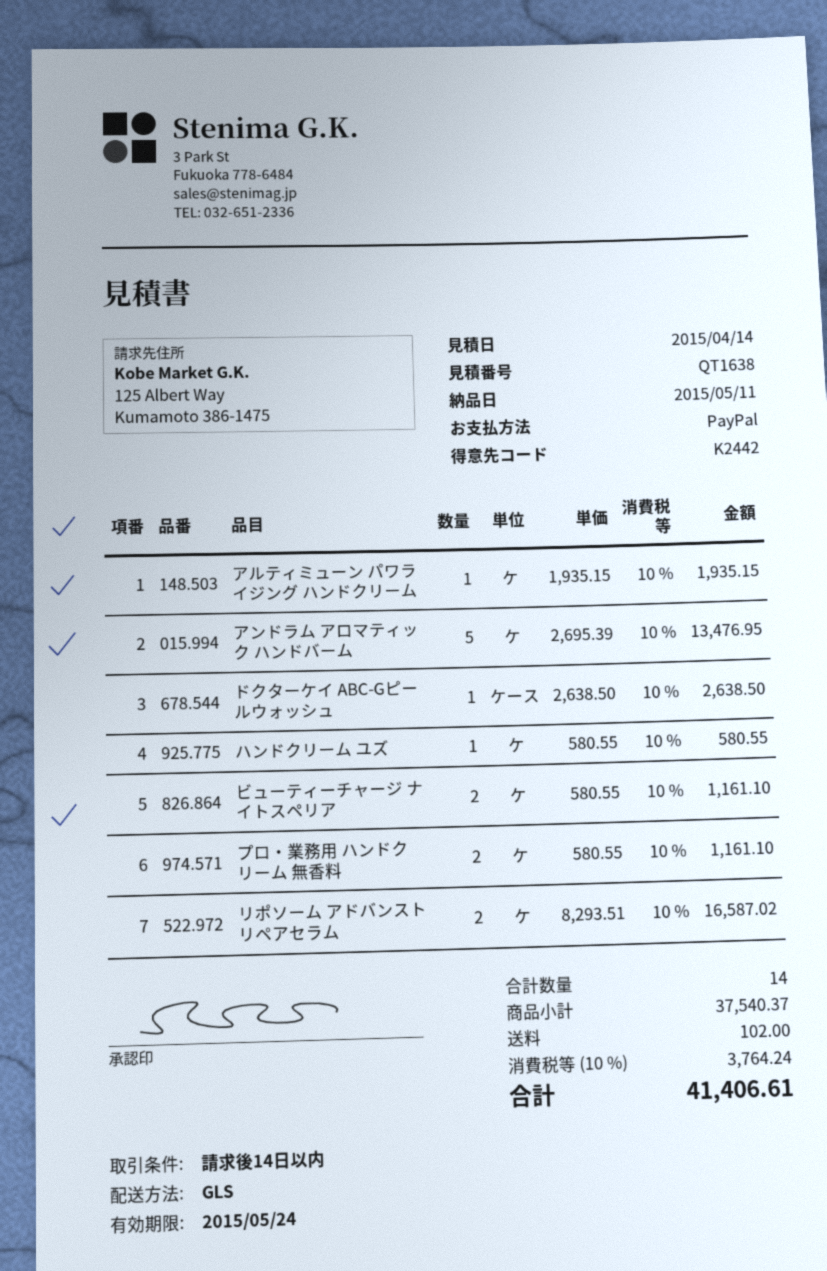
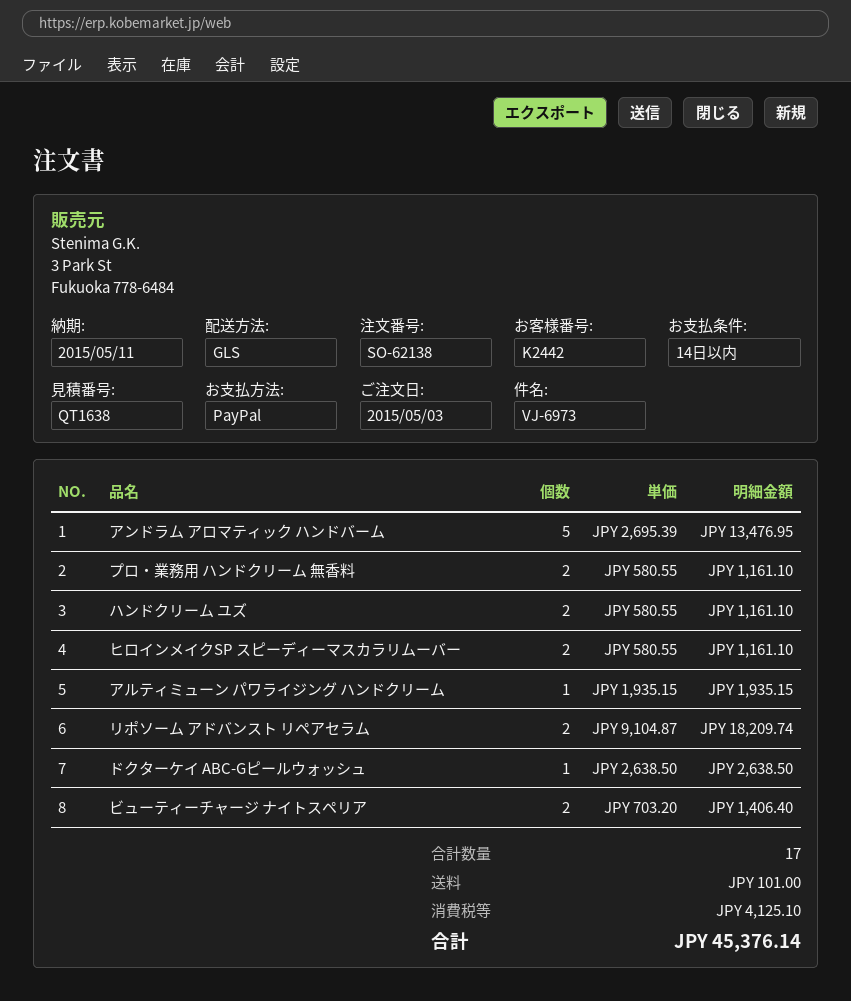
ハンドクリーム ユズ: 1 x 580.55 = 580.55 -> 2 x 580.55 = 1161.10
ビューティーチャージ ナイトスペリア: 2 x 580.55 = 1161.10 -> 2 x 703.20 = 1406.40
リポソーム アドバンスト リペアセラム: 2 x 8293.51 = 16587.02 -> 2 x 9104.87 = 18209.74
ヒロインメイクSP スピーディーマスカラリムーバー: none -> 2 x 580.55 = 1161.10
total quantity: 14 -> 17
shipping: 102.00 -> 101.00
tax: 3764.24 -> 4125.10
total: 41406.61 -> 45376.14

